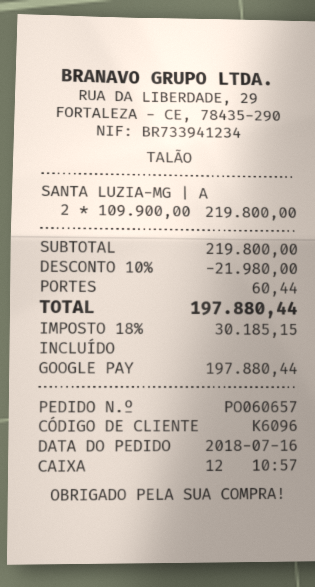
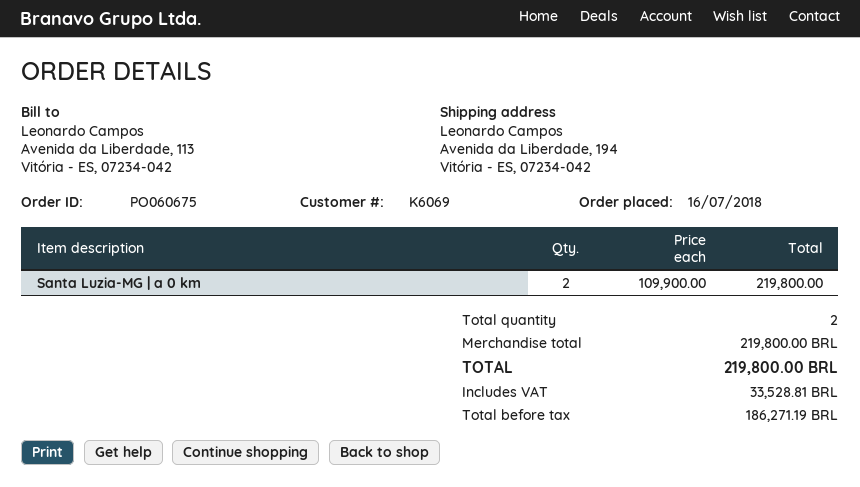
order number: PO060657 -> PO060675
customer number: K6096 -> K6069
discount: 10% = 21980.00 -> none
shipping: 60.44 -> none
tax: 30185.15 -> 33528.81
total: 197880.44 -> 219800.00

